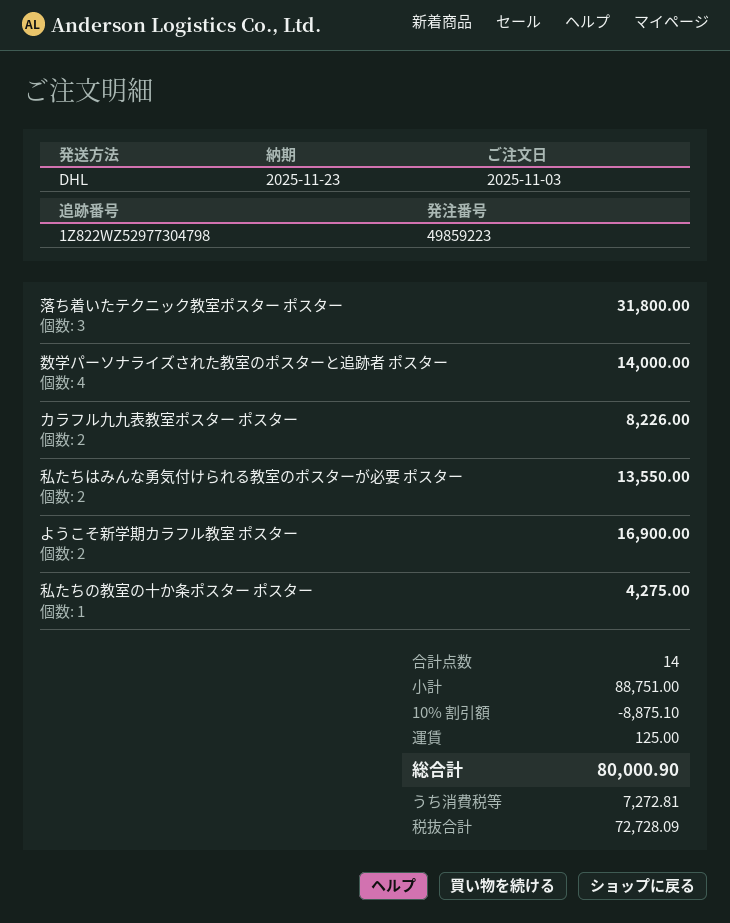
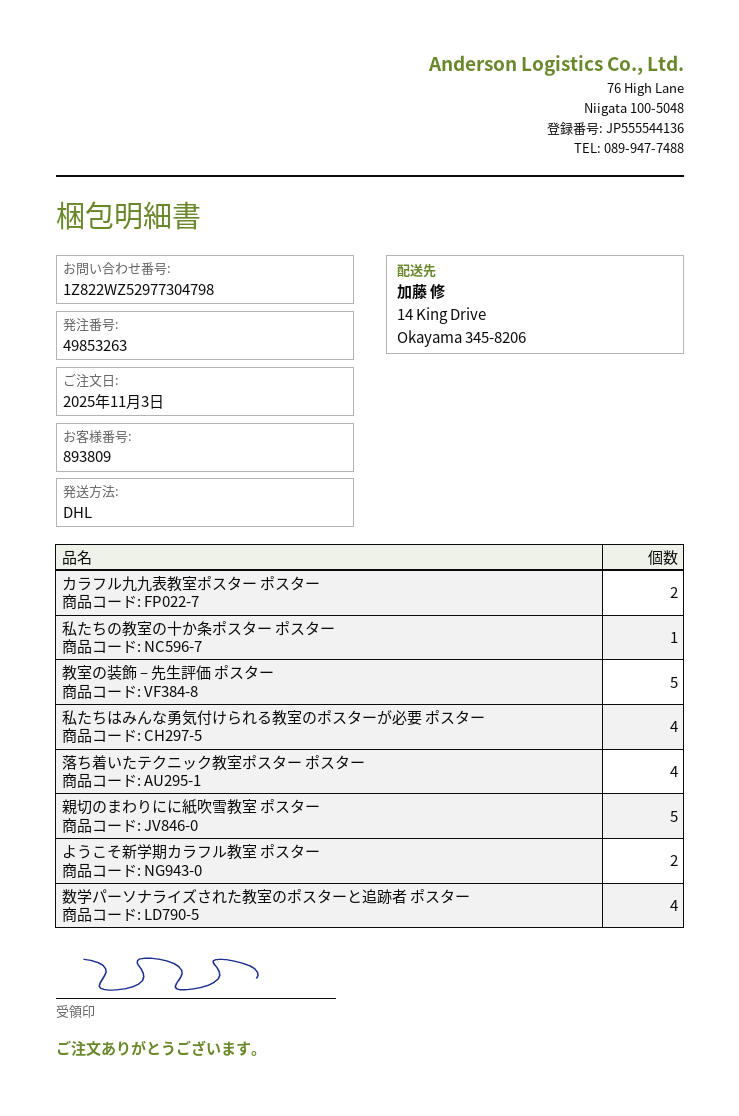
order number: 49859223 -> 49853263
落ち着いたテクニック教室ポスター ポスター: 3 -> 4
私たちはみんな勇気付けられる教室のポスターが必要 ポスター: 2 -> 4
教室の装飾 – 先生評価 ポスター: none -> 5
親切のまわりにに紙吹雪教室 ポスター: none -> 5

